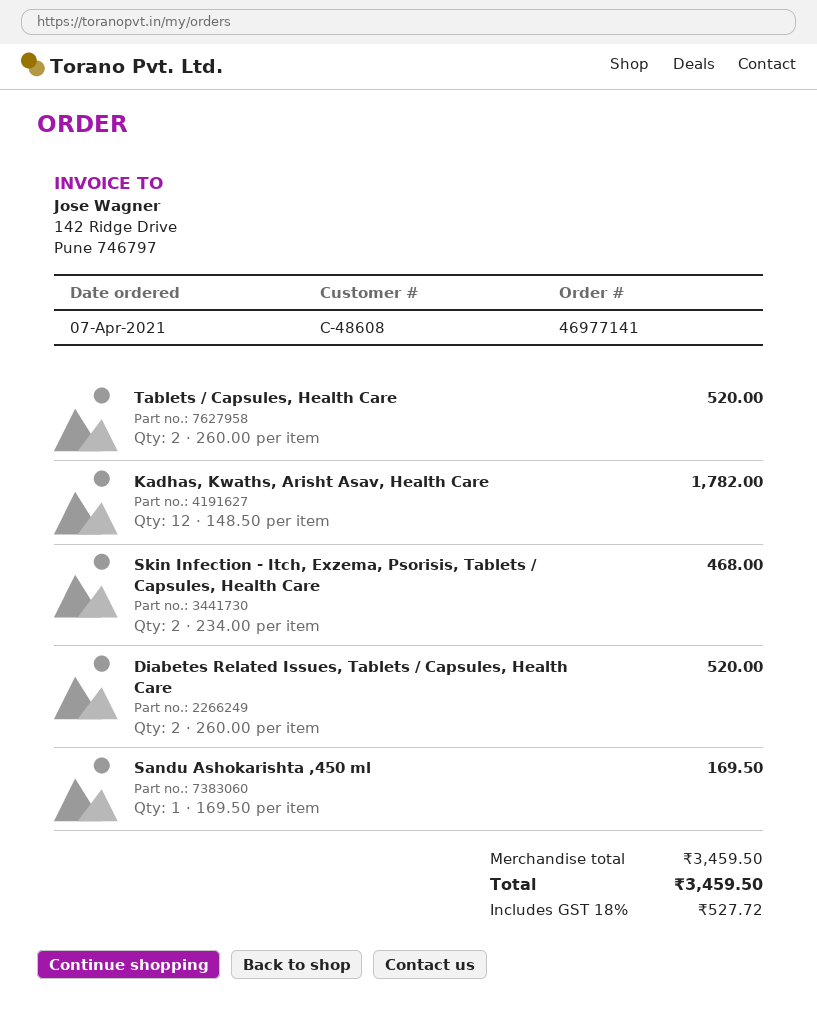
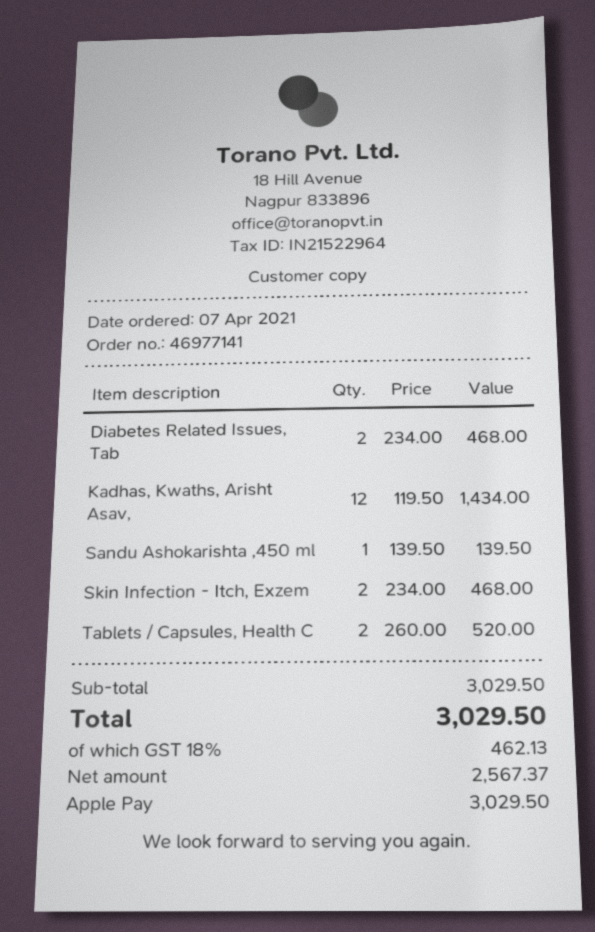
Kadhas, Kwaths, Arisht Asav, Health Care: 12 x 148.50 = 1782.00 -> 12 x 119.50 = 1434.00
Diabetes Related Issues, Tablets / Capsules, Health Care: 2 x 260.00 = 520.00 -> 2 x 234.00 = 468.00
Sandu Ashokarishta ,450 ml: 1 x 169.50 = 169.50 -> 1 x 139.50 = 139.50
subtotal: 3459.50 -> 3029.50
tax: 18% = 527.72 -> 18% = 462.13
total: 3459.50 -> 3029.50

